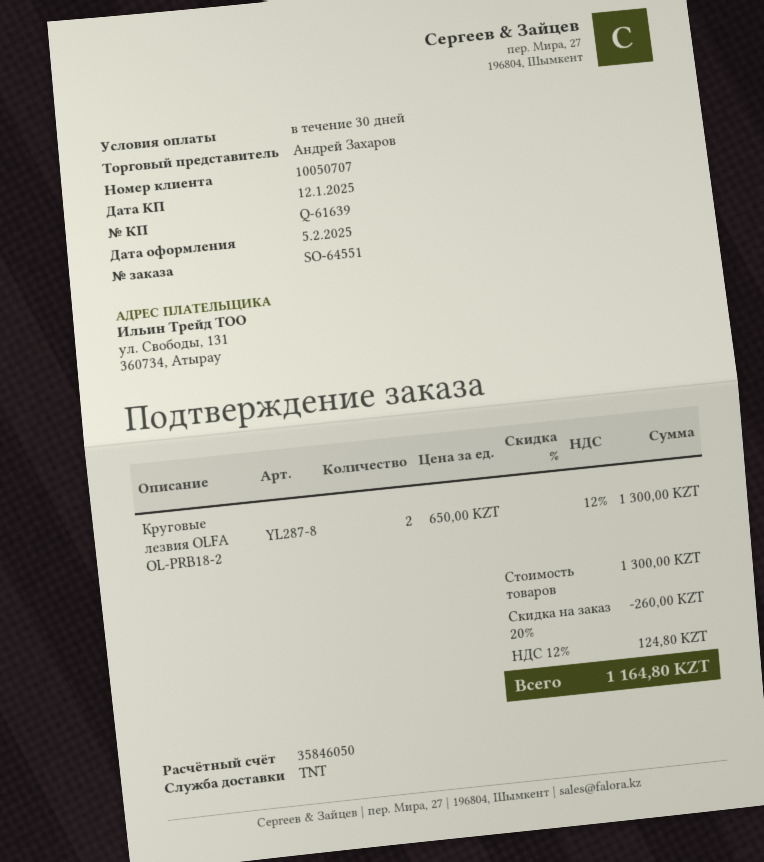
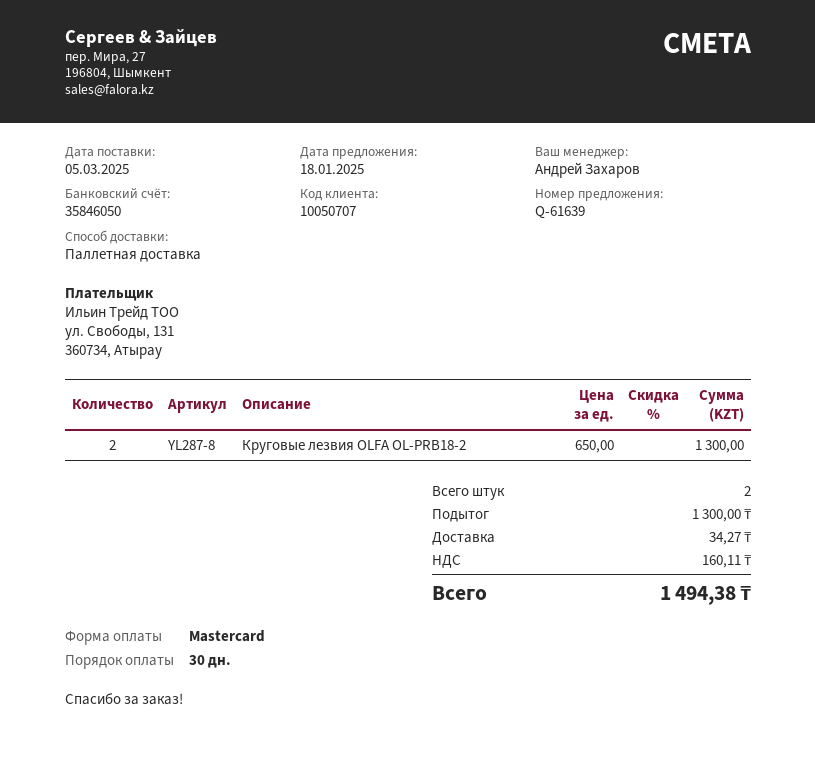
quote date: 2025-01-12 -> 2025-01-18
shipping method: TNT -> pallet freight
discount: 20% = 260.00 -> none
shipping: none -> 34.27
tax: 124.80 -> 160.11
total: 1164.80 -> 1494.38

